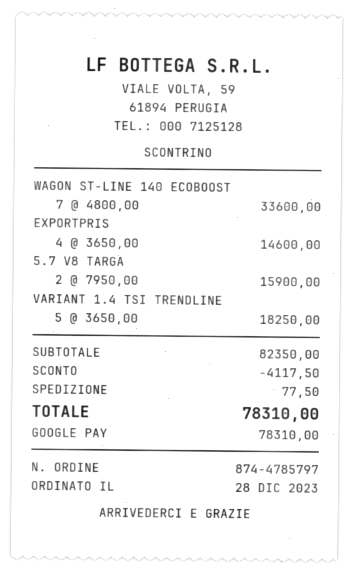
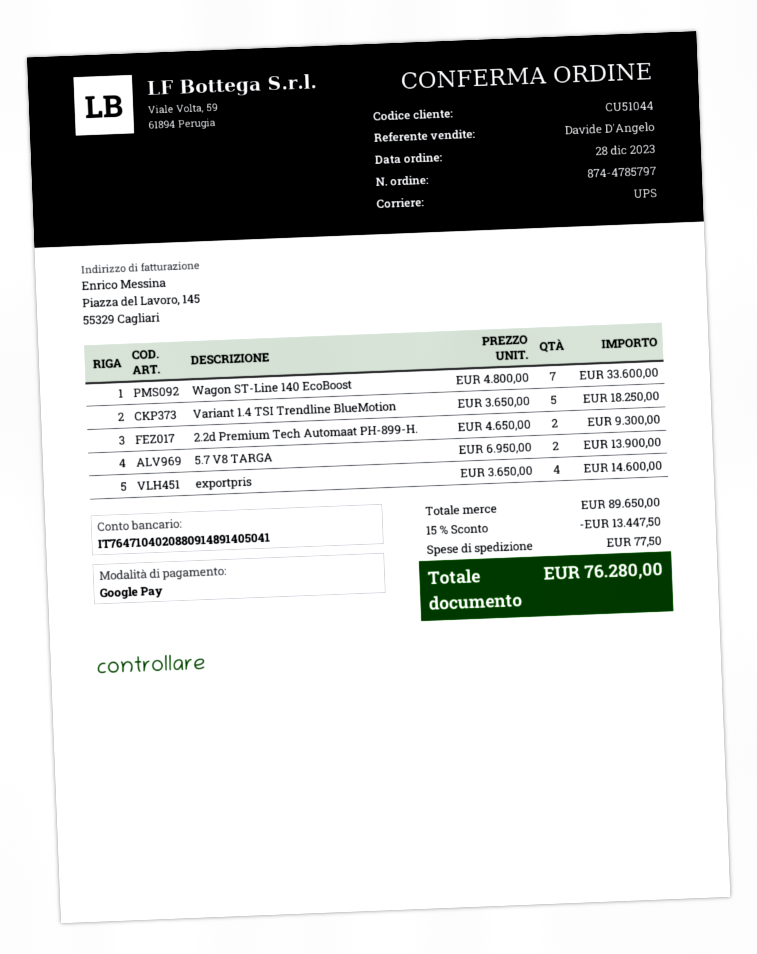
5.7 V8 TARGA: 2 x 7950.00 = 15900.00 -> 2 x 6950.00 = 13900.00
2.2d Premium Tech Automaat PH-899-H.: none -> 2 x 4650.00 = 9300.00
subtotal: 82350.00 -> 89650.00
discount: 4117.50 -> 13447.50
total: 78310.00 -> 76280.00

